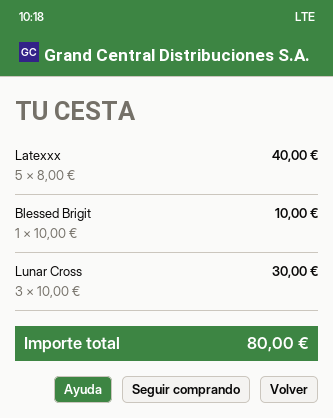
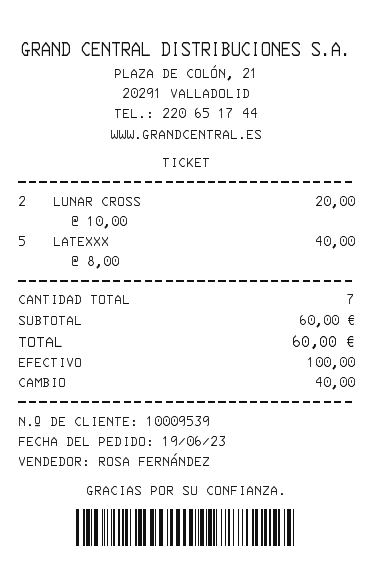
Blessed Brigit: 1 x 10.00 = 10.00 -> none
Lunar Cross: 3 x 10.00 = 30.00 -> 2 x 10.00 = 20.00
total: 80.00 -> 60.00

